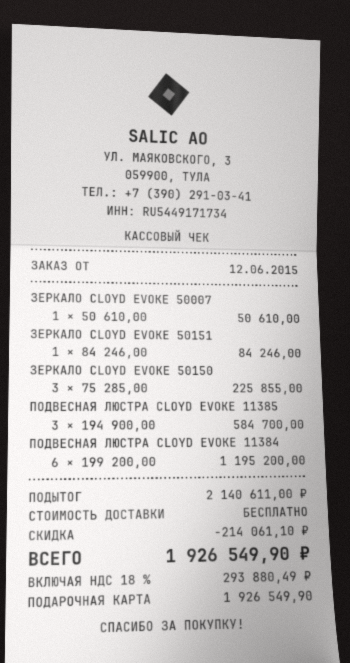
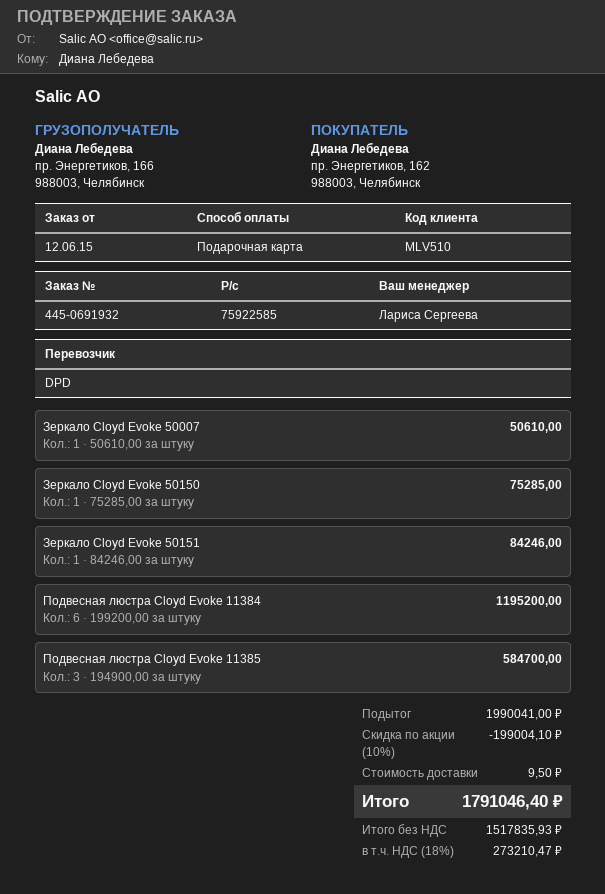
ЗЕРКАЛО CLOYD EVOKE 50150: 3 x 75285.00 = 225855.00 -> 1 x 75285.00 = 75285.00
subtotal: 2140611.00 -> 1990041.00
discount: 214061.10 -> 199004.10
shipping: 0.00 -> 9.50
tax: 18% = 293880.49 -> 18% = 273210.47
total: 1926549.90 -> 1791046.40

